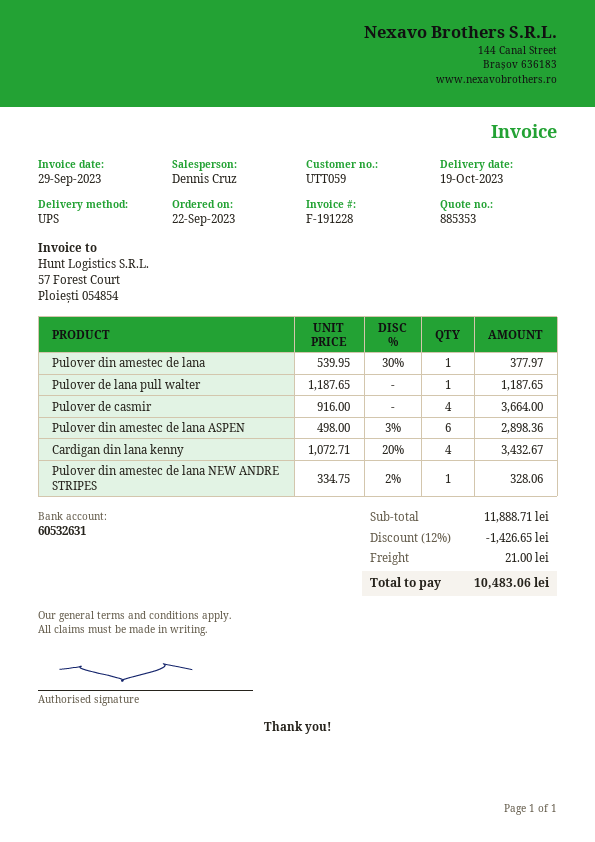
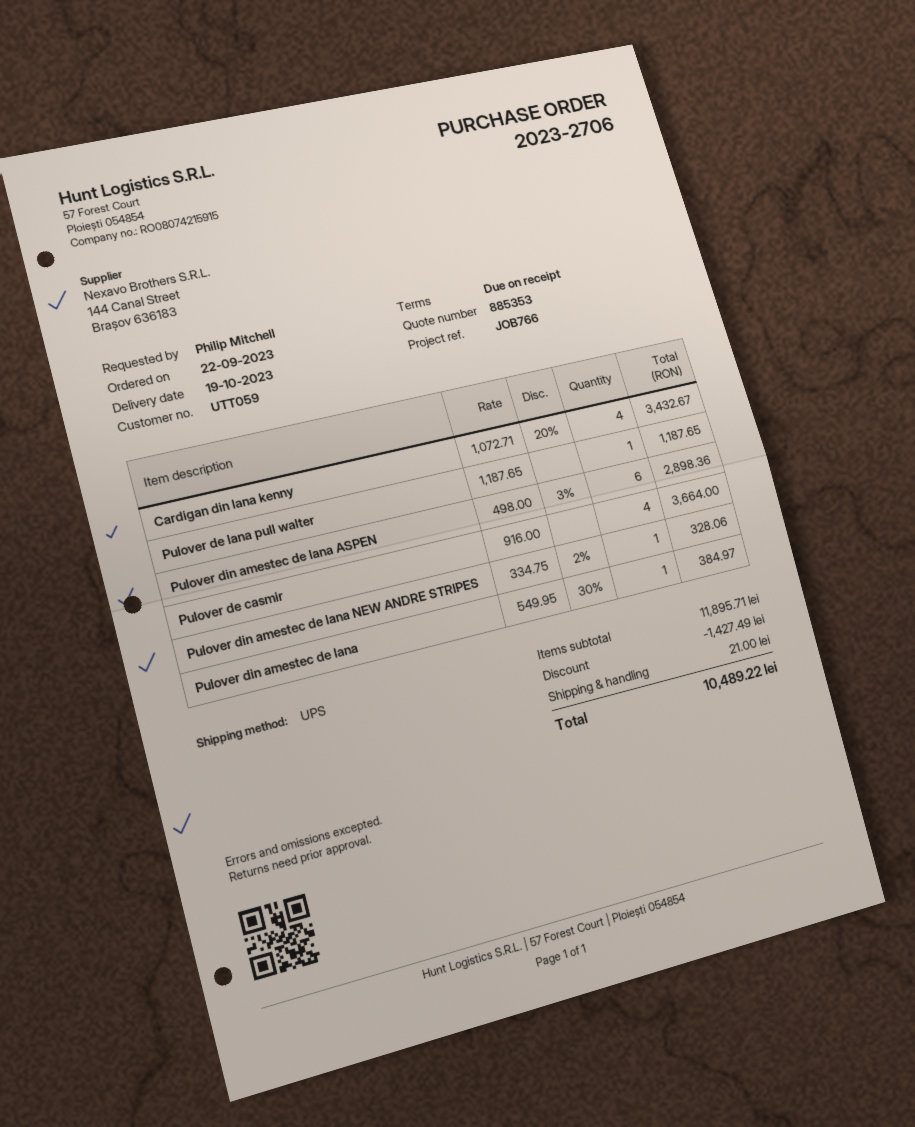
Pulover din amestec de lana: 1 x 539.95 - 30% = 377.97 -> 1 x 549.95 - 30% = 384.97
subtotal: 11888.71 -> 11895.71
discount: 1426.65 -> 1427.49
total: 10483.06 -> 10489.22

